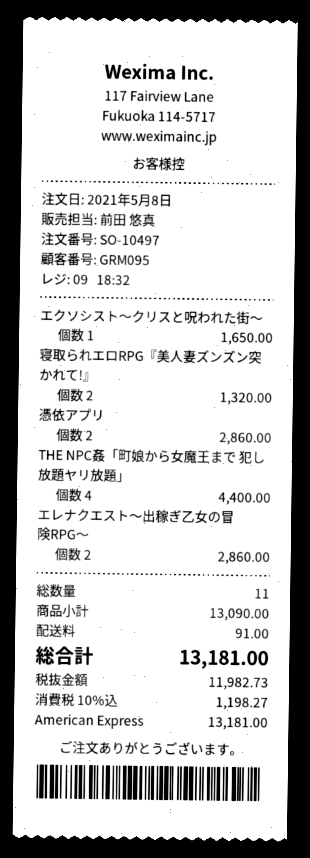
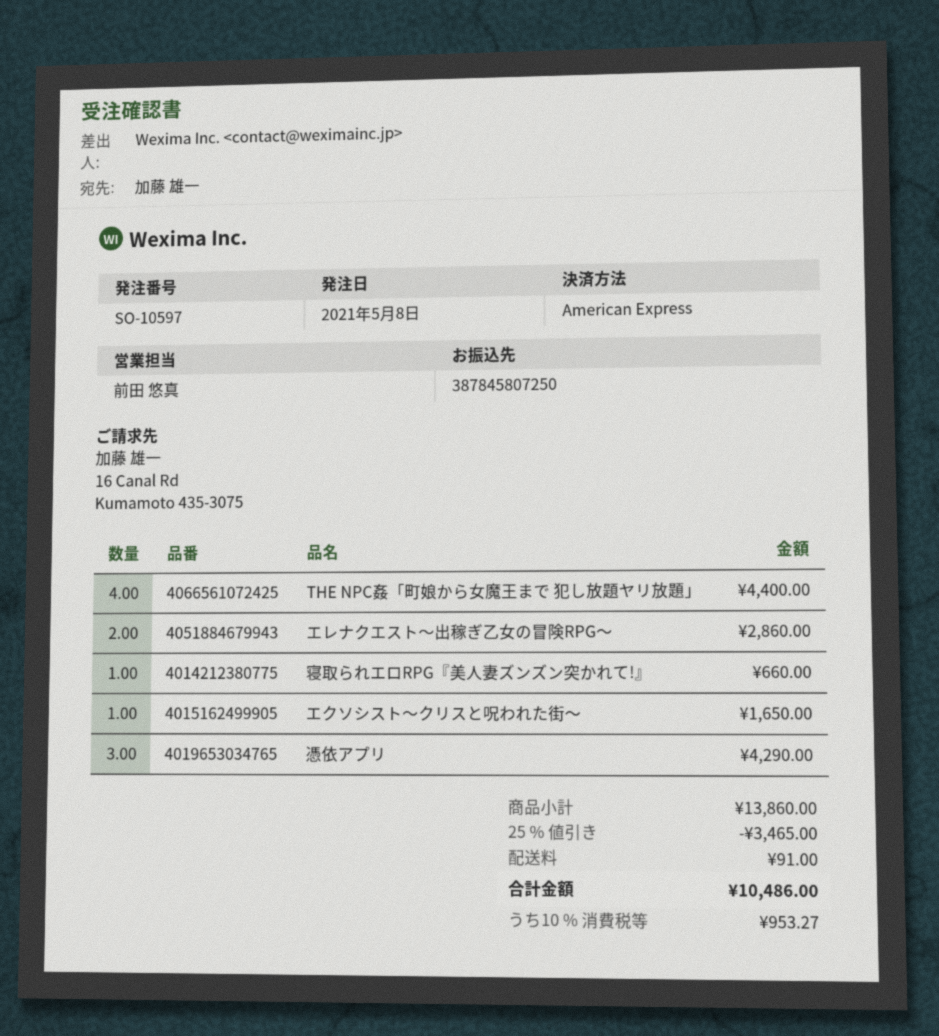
order number: SO-10497 -> SO-10597
寝取られエロRPG『美人妻ズンズン突かれて!』: 2 for 1320.00 -> 1 for 660.00
憑依アプリ: 2 for 2860.00 -> 3 for 4290.00
subtotal: 13090.00 -> 13860.00
discount: none -> 25% = 3465.00
tax: 10% = 1198.27 -> 10% = 953.27
total: 13181.00 -> 10486.00

